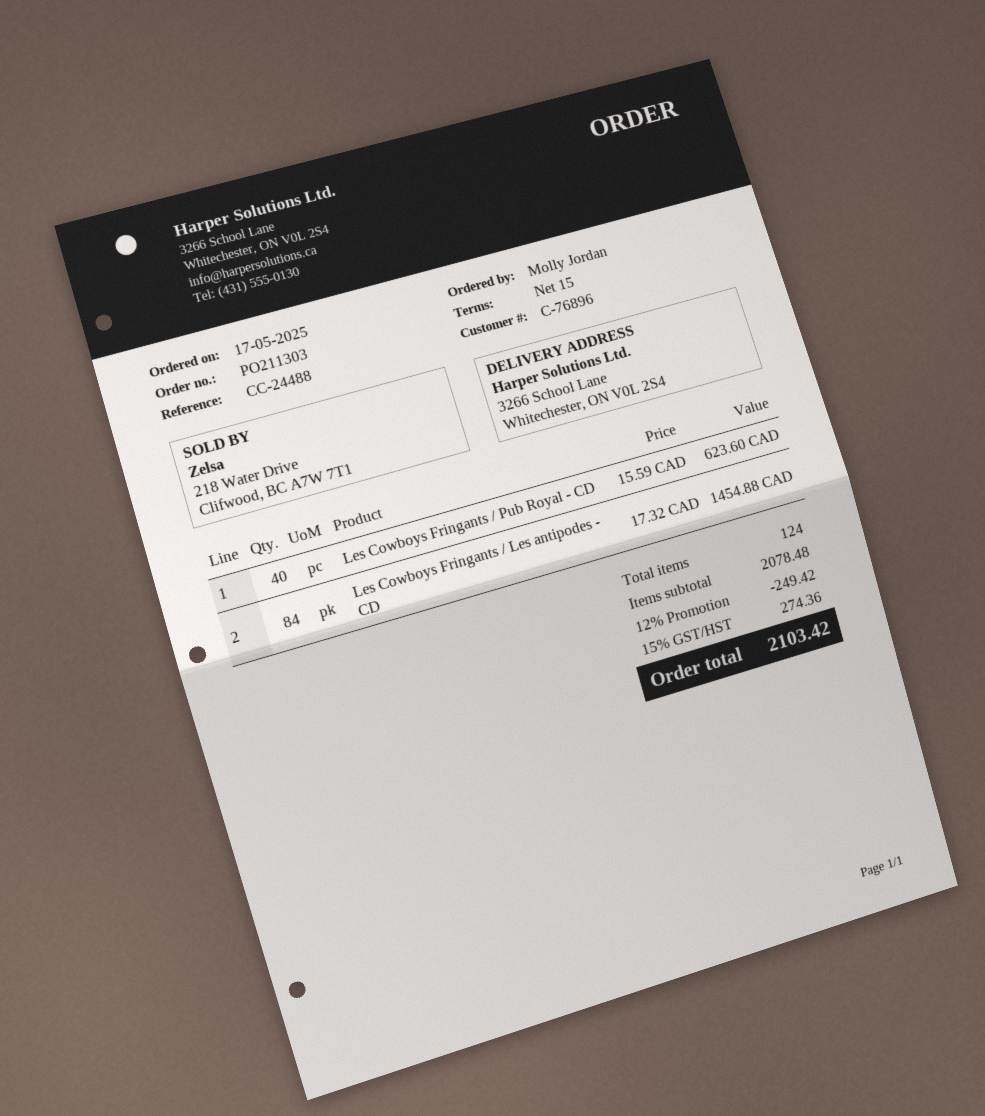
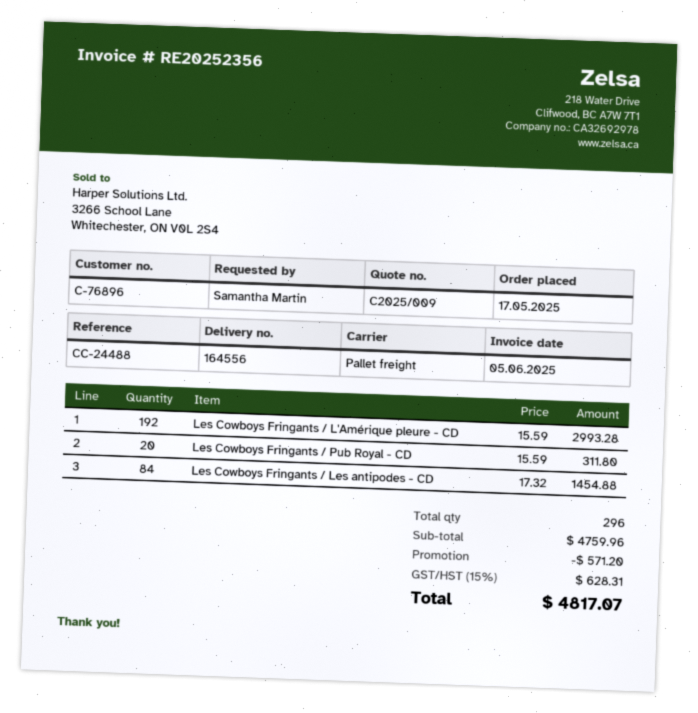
ordered by: Molly Jordan -> Samantha Martin
Les Cowboys Fringants / Pub Royal - CD: 40 x 15.59 = 623.60 -> 20 x 15.59 = 311.80
Les Cowboys Fringants / L'Amérique pleure - CD: none -> 192 x 15.59 = 2993.28
total quantity: 124 -> 296
subtotal: 2078.48 -> 4759.96
discount: 249.42 -> 571.20
tax: 15% = 274.36 -> 15% = 628.31
total: 2103.42 -> 4817.07

